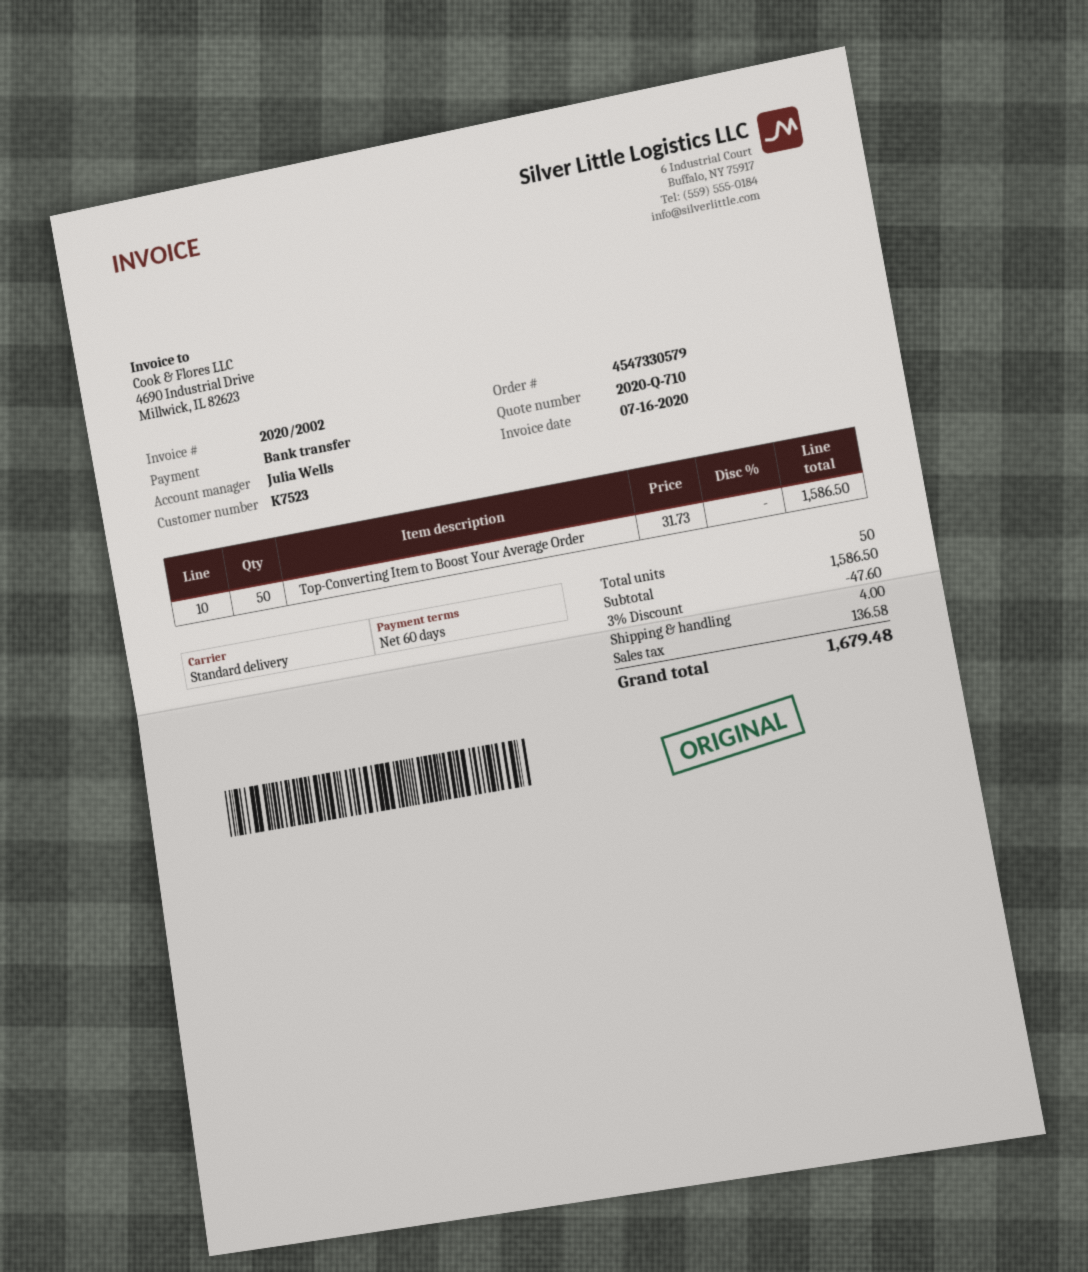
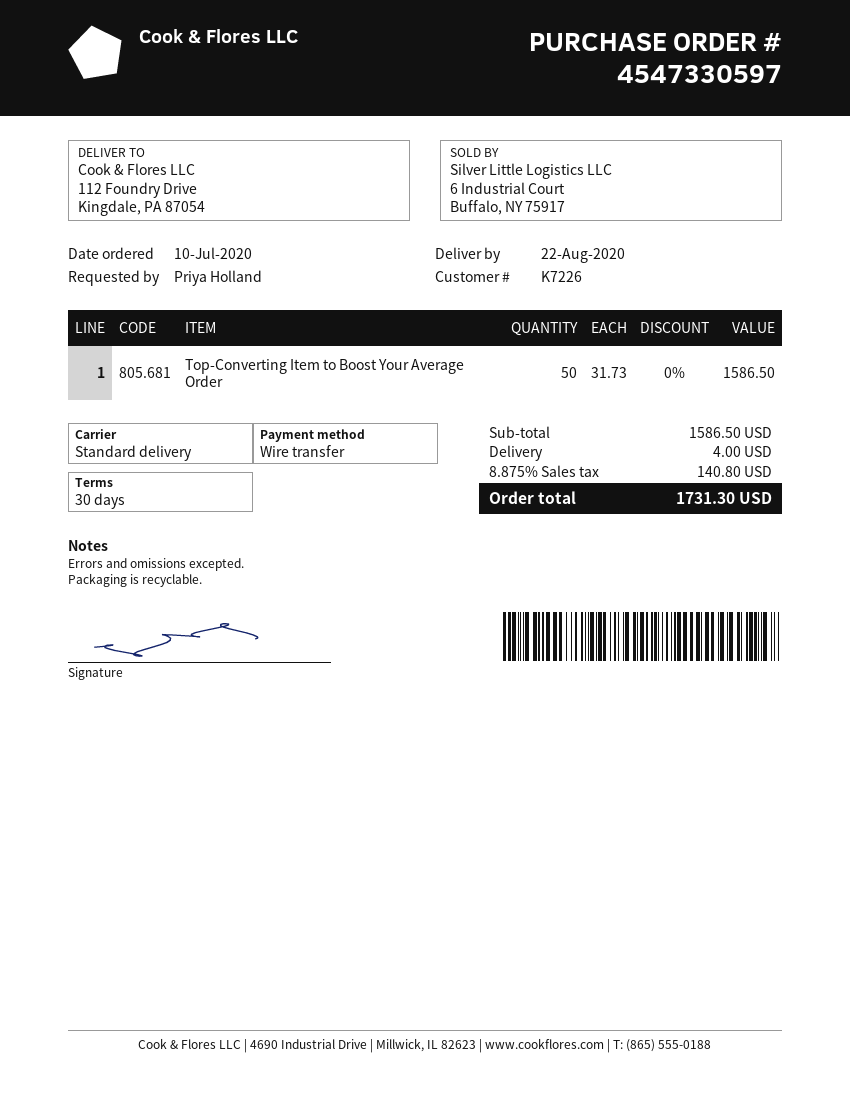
order number: 4547330579 -> 4547330597
payment terms: 60 days -> 30 days
customer number: K7523 -> K7226
discount: 3% = 47.60 -> none
tax: 136.58 -> 140.80
total: 1679.48 -> 1731.30

